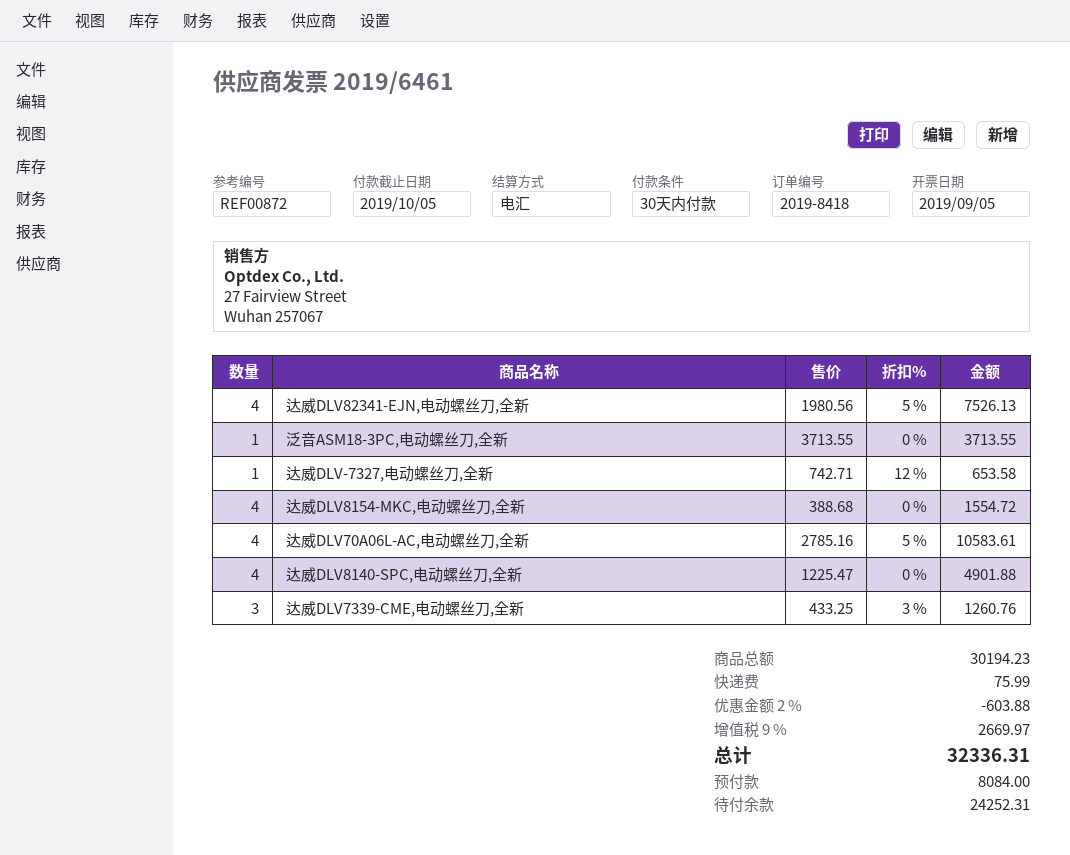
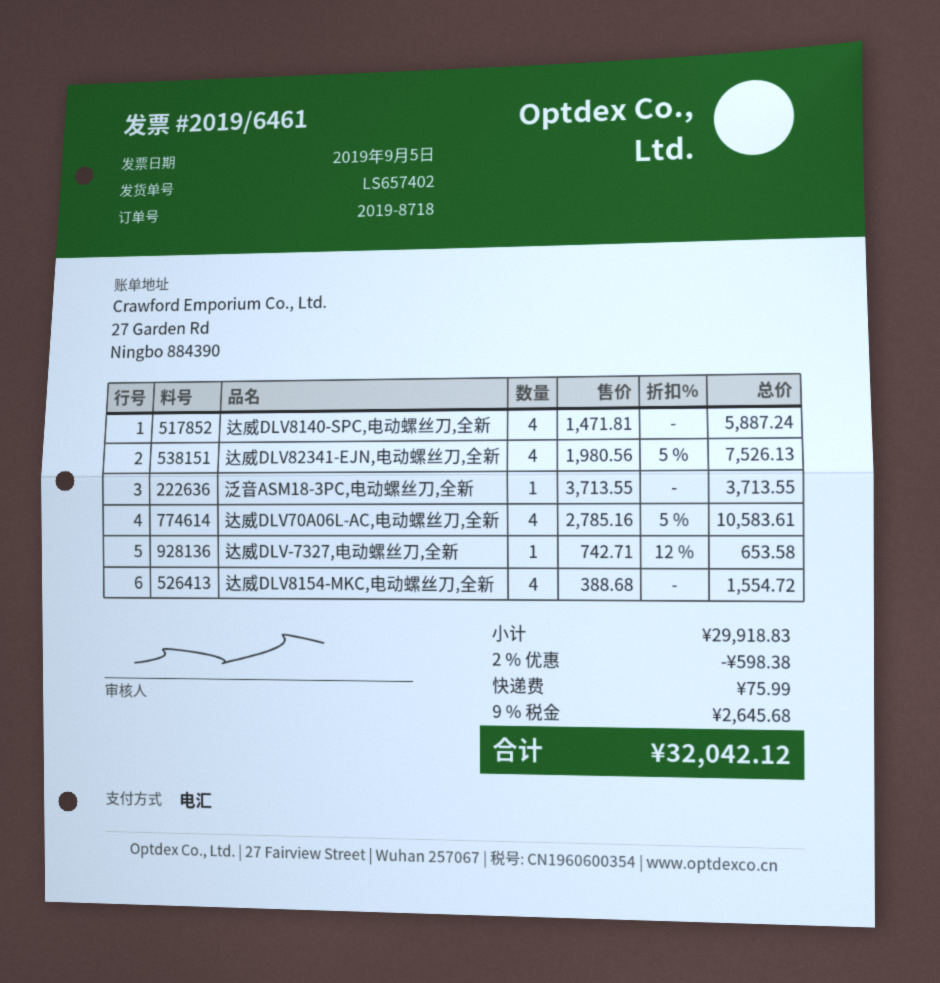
order number: 2019-8418 -> 2019-8718
达威DLV8140-SPC,电动螺丝刀,全新: 4 x 1225.47 = 4901.88 -> 4 x 1471.81 = 5887.24
达威DLV7339-CME,电动螺丝刀,全新: 3 x 433.25 - 3% = 1260.76 -> none
subtotal: 30194.23 -> 29918.83
discount: 2% = 603.88 -> 2% = 598.38
tax: 9% = 2669.97 -> 9% = 2645.68
total: 32336.31 -> 32042.12

